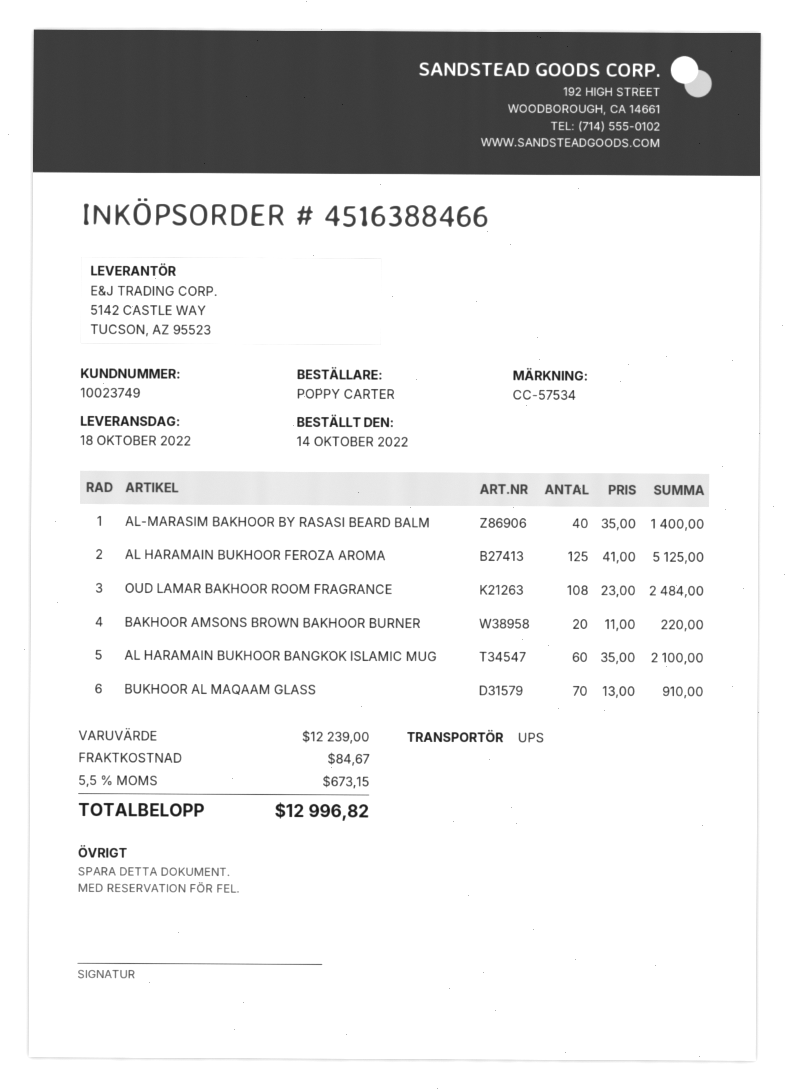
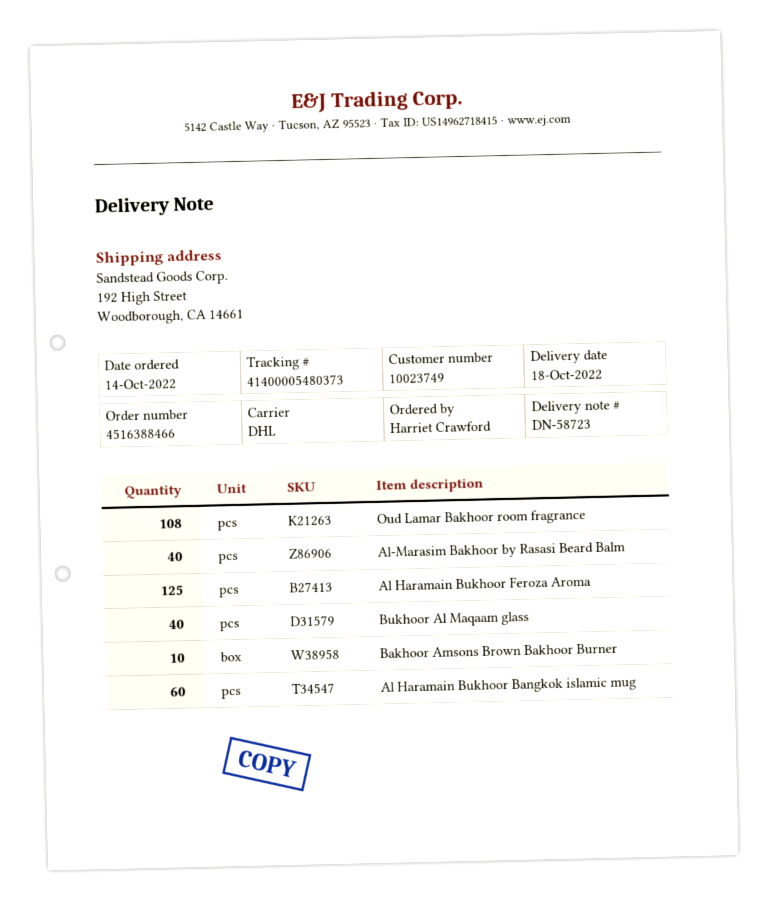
ordered by: POPPY CARTER -> Harriet Crawford
shipping method: UPS -> DHL
BAKHOOR AMSONS BROWN BAKHOOR BURNER: 20 -> 10
BUKHOOR AL MAQAAM GLASS: 70 -> 40

